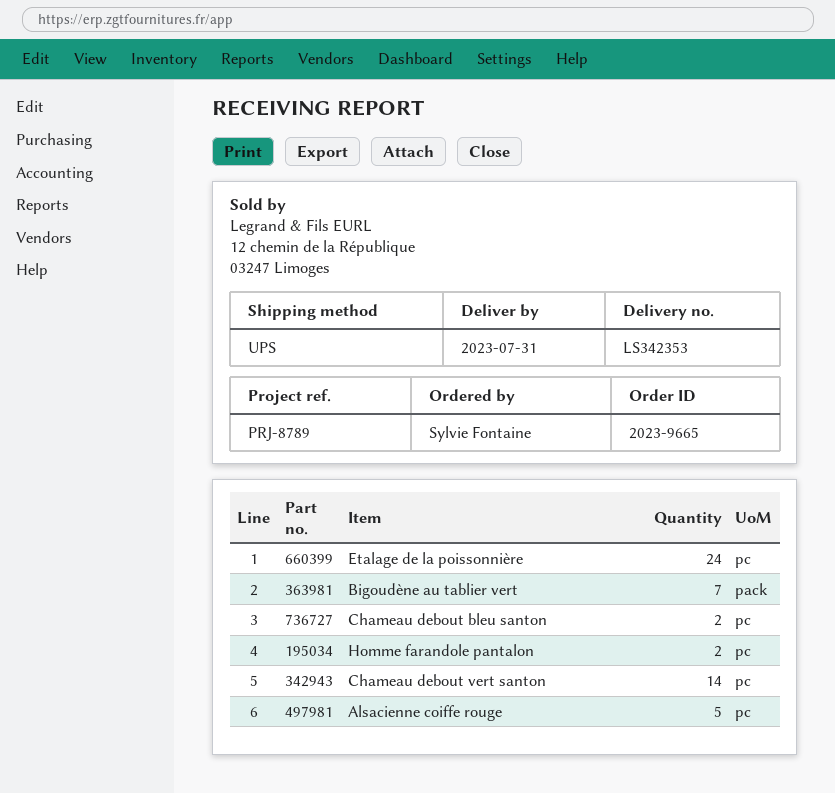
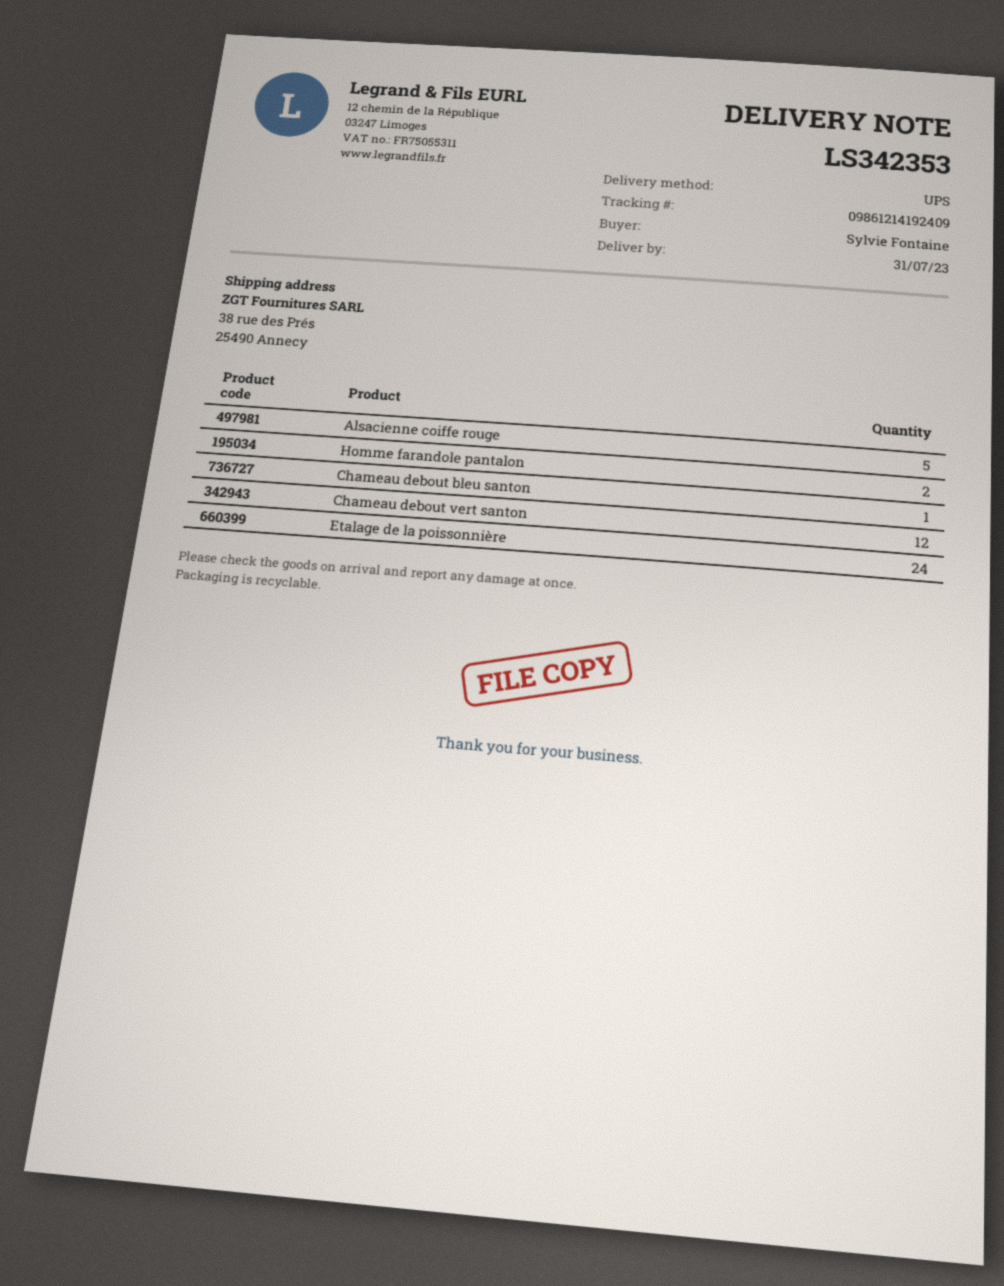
Bigoudène au tablier vert: 7 -> none
Chameau debout bleu santon: 2 -> 1
Chameau debout vert santon: 14 -> 12

